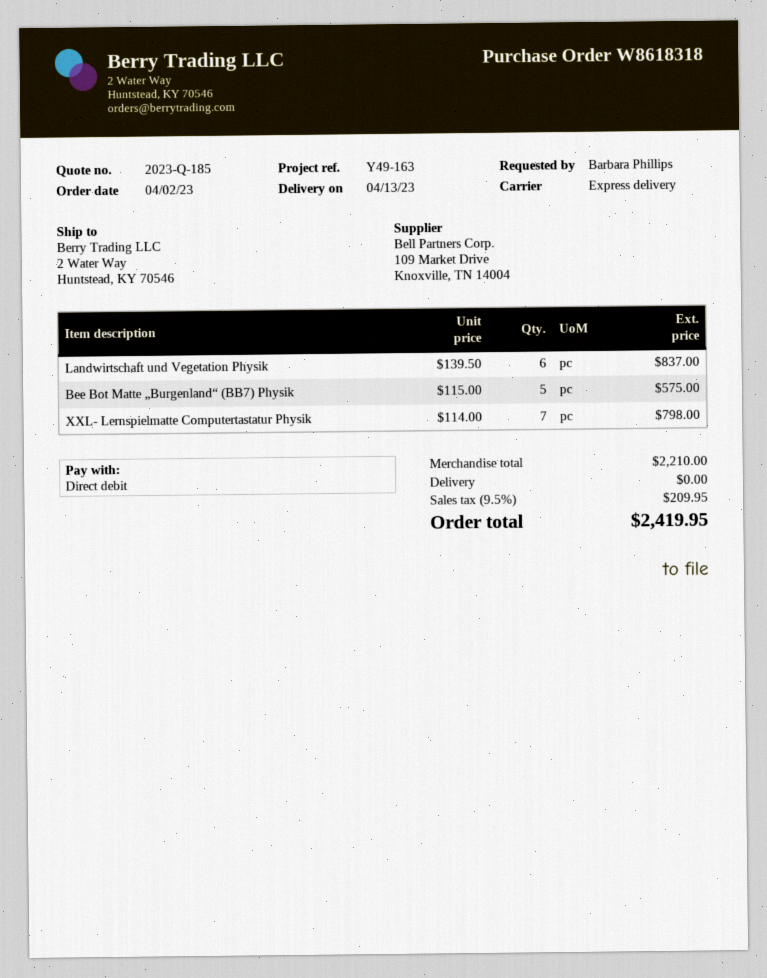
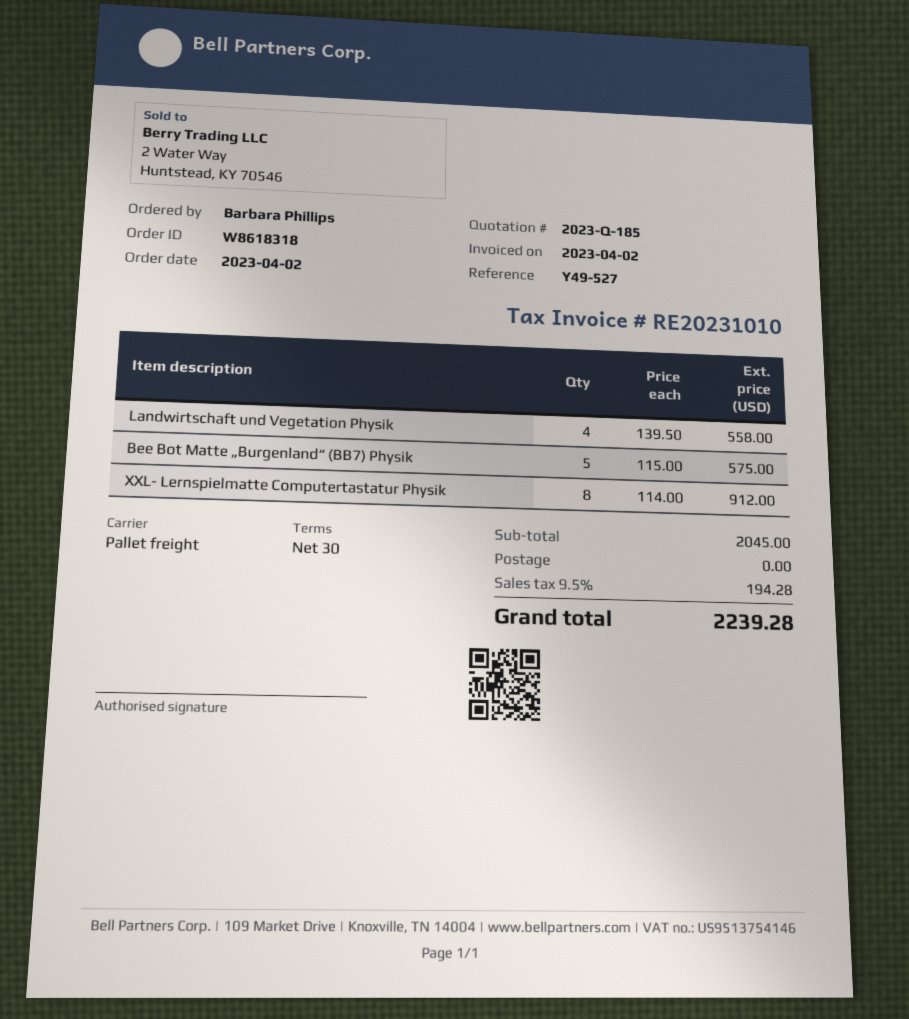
reference: Y49-163 -> Y49-527
shipping method: express -> pallet freight
Landwirtschaft und Vegetation Physik: 6 x 139.50 = 837.00 -> 4 x 139.50 = 558.00
XXL- Lernspielmatte Computertastatur Physik: 7 x 114.00 = 798.00 -> 8 x 114.00 = 912.00
subtotal: 2210.00 -> 2045.00
tax: 9.5% = 209.95 -> 9.5% = 194.28
total: 2419.95 -> 2239.28

